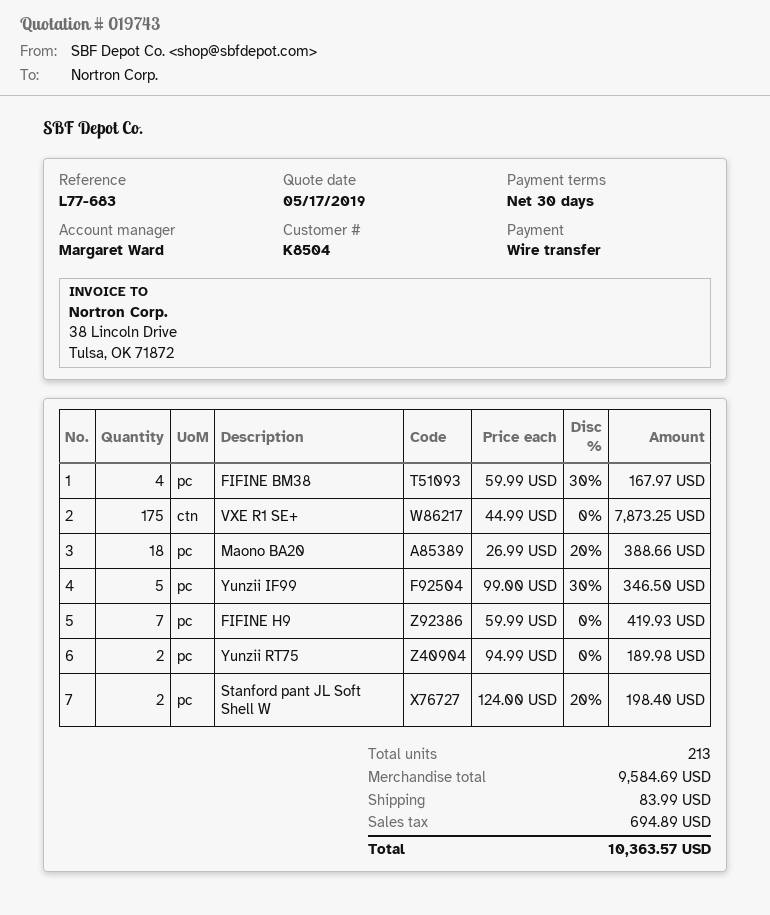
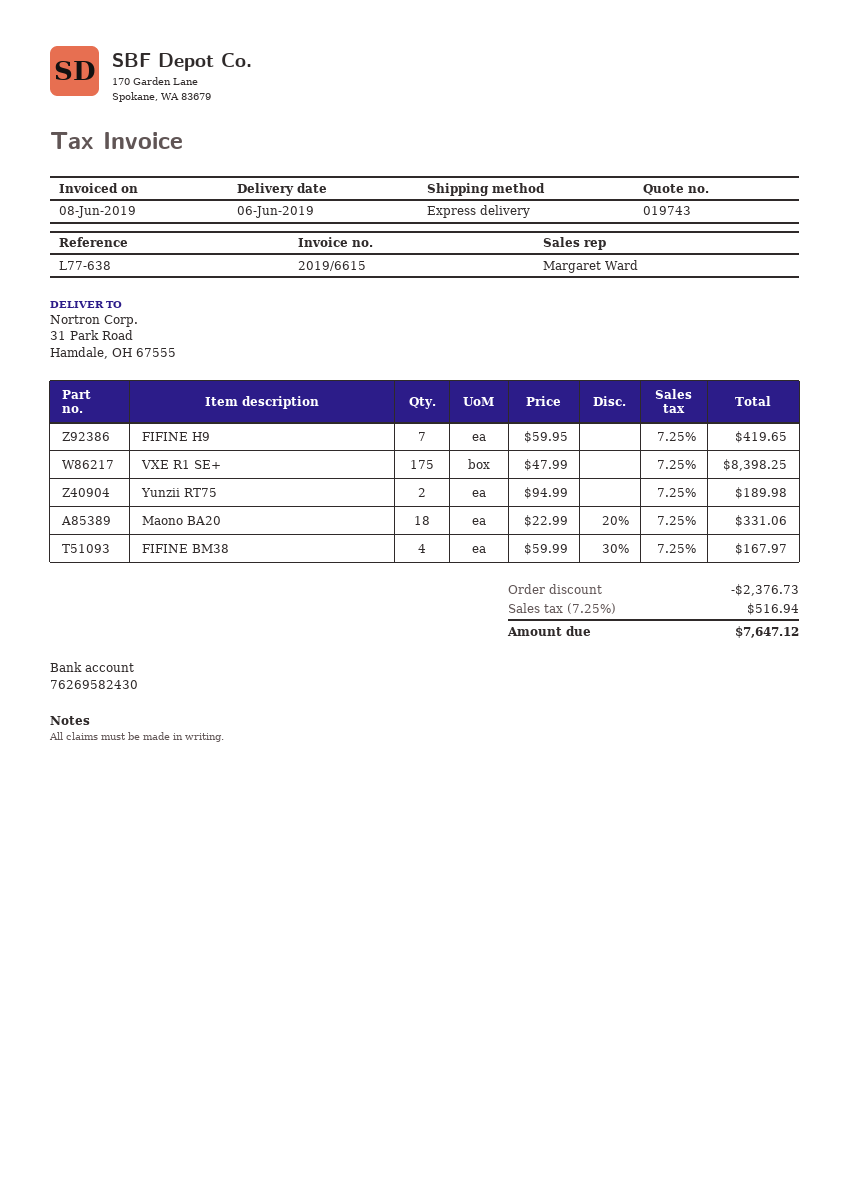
reference: L77-683 -> L77-638
VXE R1 SE+: 175 x 44.99 = 7873.25 -> 175 x 47.99 = 8398.25
Maono BA20: 18 x 26.99 - 20% = 388.66 -> 18 x 22.99 - 20% = 331.06
Yunzii IF99: 5 x 99.00 - 30% = 346.50 -> none
FIFINE H9: 7 x 59.99 = 419.93 -> 7 x 59.95 = 419.65
Stanford pant JL Soft Shell W: 2 x 124.00 - 20% = 198.40 -> none
discount: none -> 2376.73
shipping: 83.99 -> none
tax: 694.89 -> 516.94
total: 10363.57 -> 7647.12

